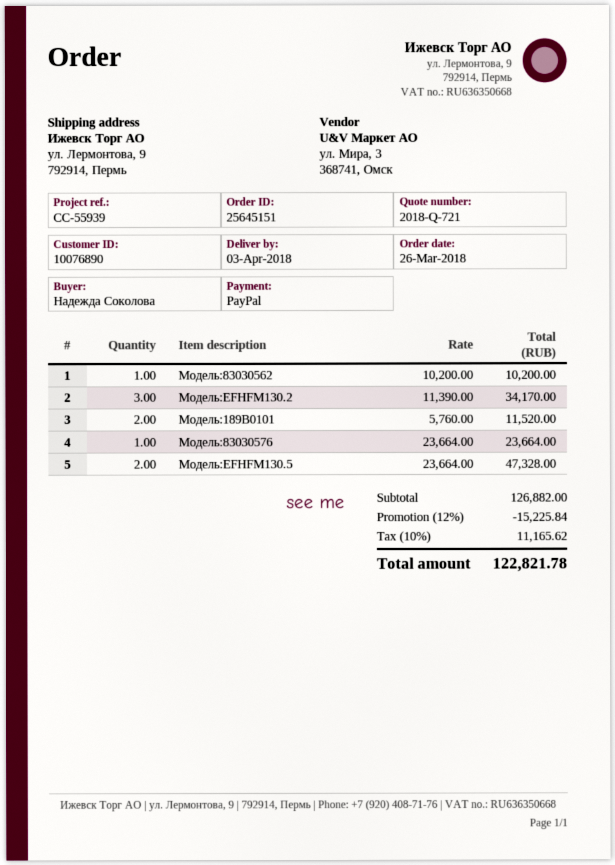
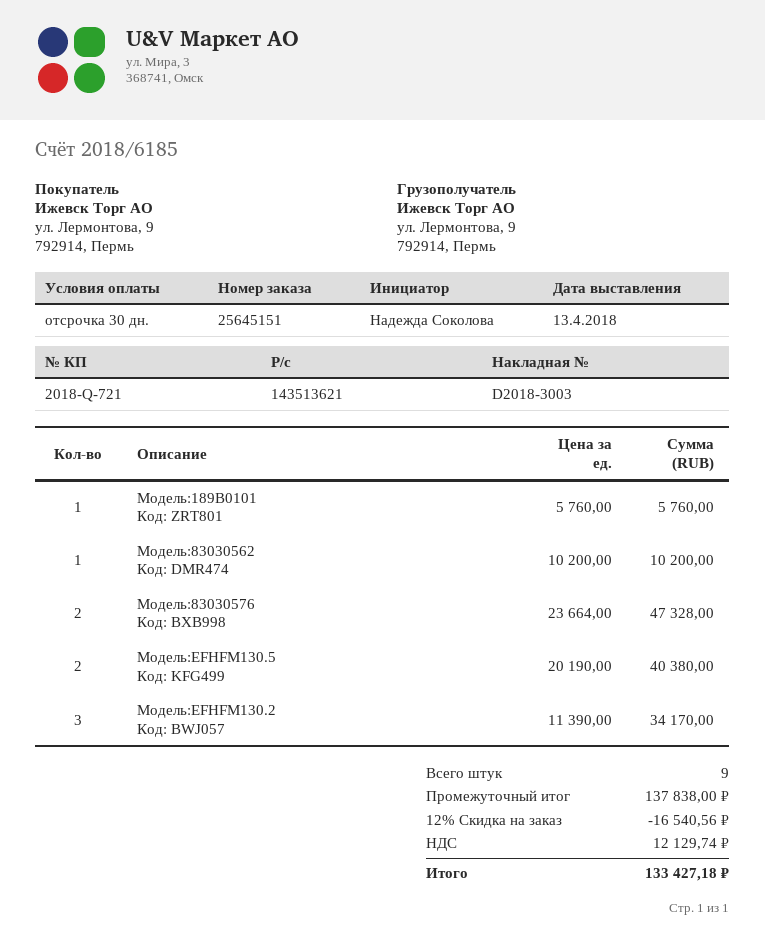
Модель:189B0101: 2 x 5760.00 = 11520.00 -> 1 x 5760.00 = 5760.00
Модель:83030576: 1 x 23664.00 = 23664.00 -> 2 x 23664.00 = 47328.00
Модель:EFHFM130.5: 2 x 23664.00 = 47328.00 -> 2 x 20190.00 = 40380.00
subtotal: 126882.00 -> 137838.00
discount: 12% = 15225.84 -> 12% = 16540.56
tax: 11165.62 -> 12129.74
total: 122821.78 -> 133427.18

